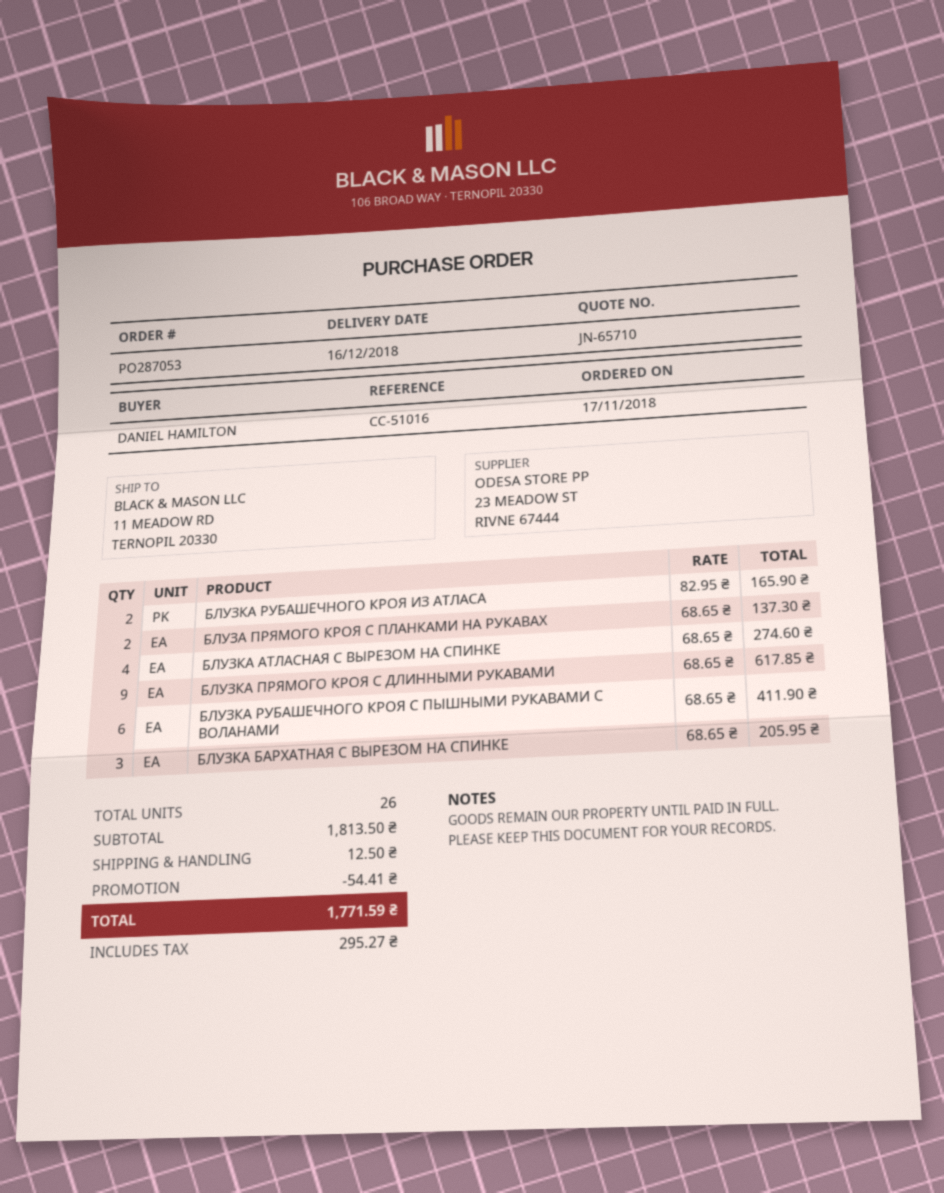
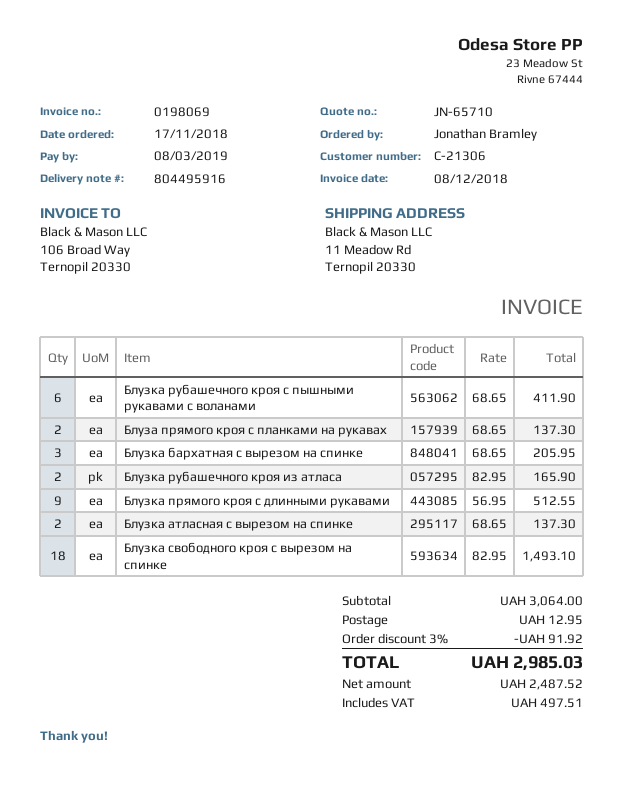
ordered by: DANIEL HAMILTON -> Jonathan Bramley
БЛУЗКА АТЛАСНАЯ С ВЫРЕЗОМ НА СПИНКЕ: 4 x 68.65 = 274.60 -> 2 x 68.65 = 137.30
БЛУЗКА ПРЯМОГО КРОЯ С ДЛИННЫМИ РУКАВАМИ: 9 x 68.65 = 617.85 -> 9 x 56.95 = 512.55
Блузка свободного кроя с вырезом на спинке: none -> 18 x 82.95 = 1493.10
subtotal: 1813.50 -> 3064.00
discount: 54.41 -> 91.92
shipping: 12.50 -> 12.95
tax: 295.27 -> 497.51
total: 1771.59 -> 2985.03

